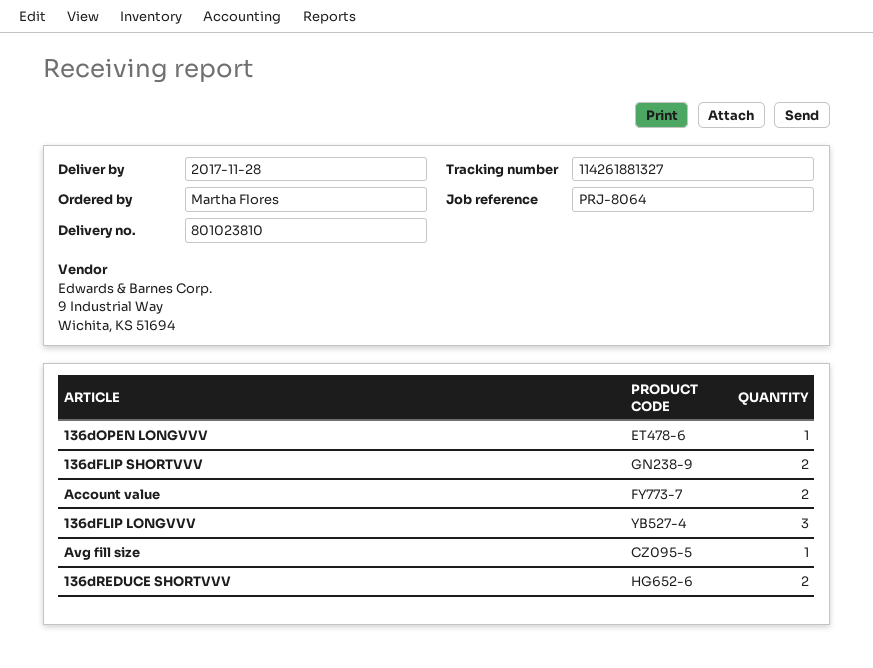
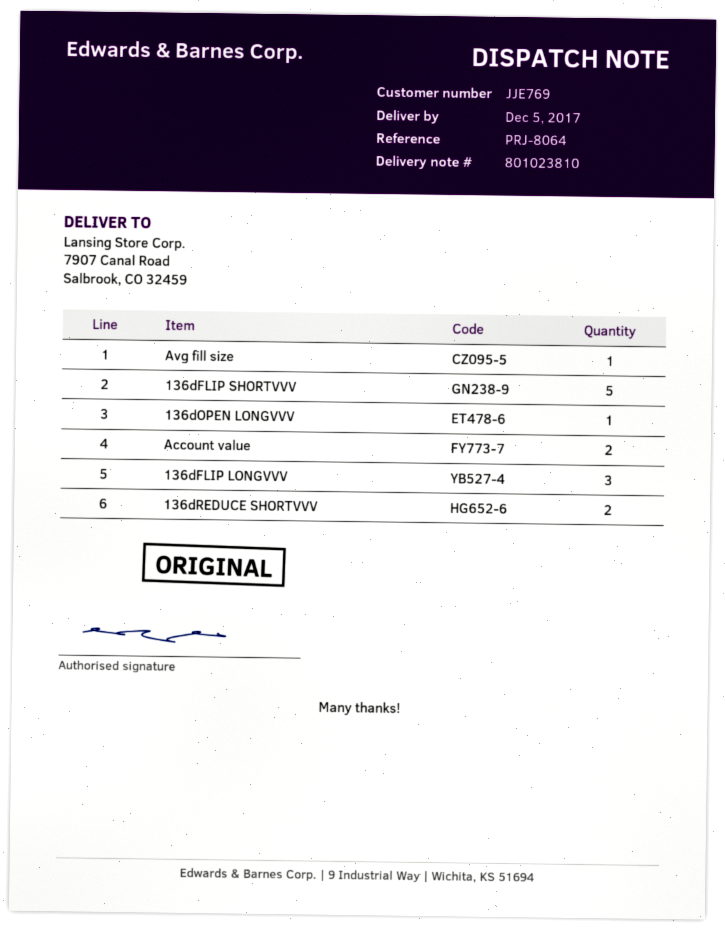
delivery date: 2017-11-28 -> 2017-12-05
136dFLIP SHORTVVV: 2 -> 5

